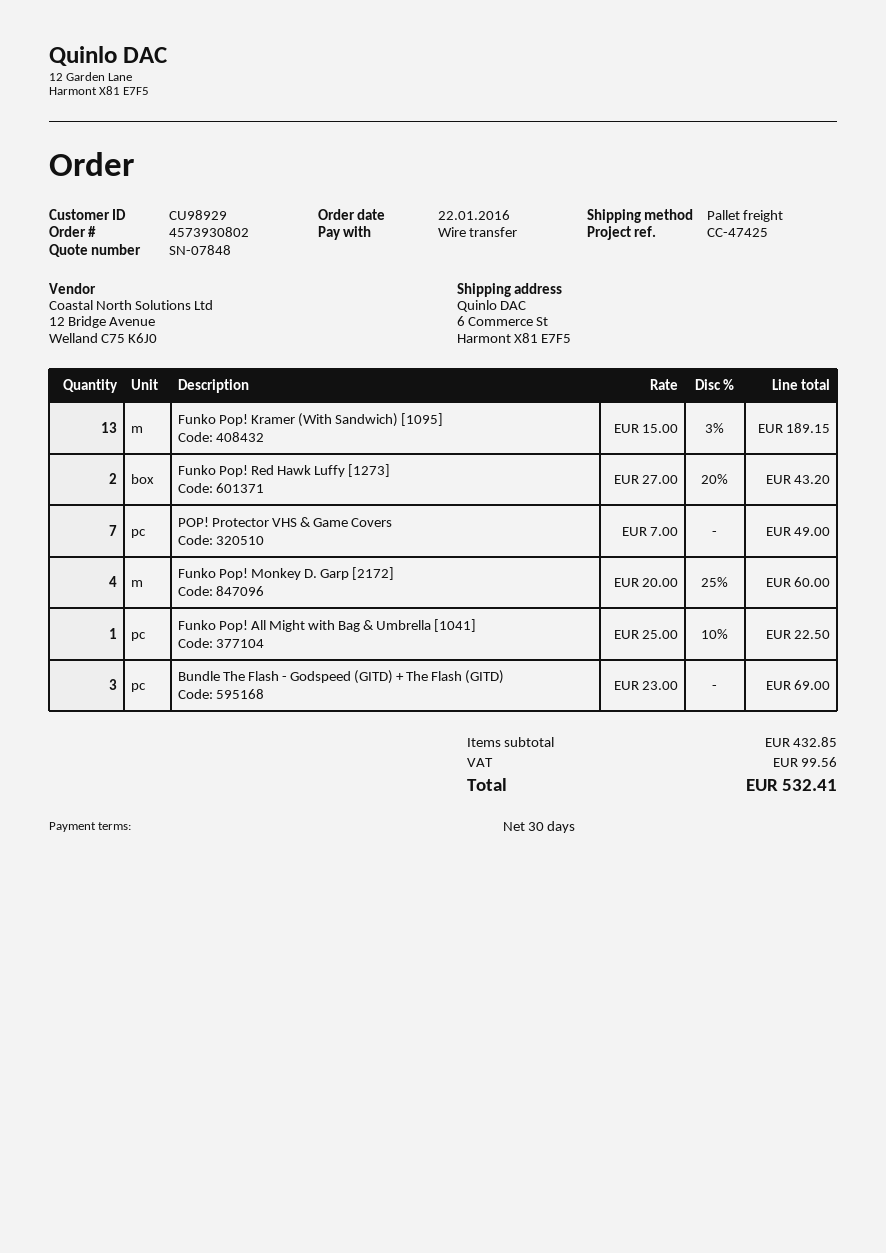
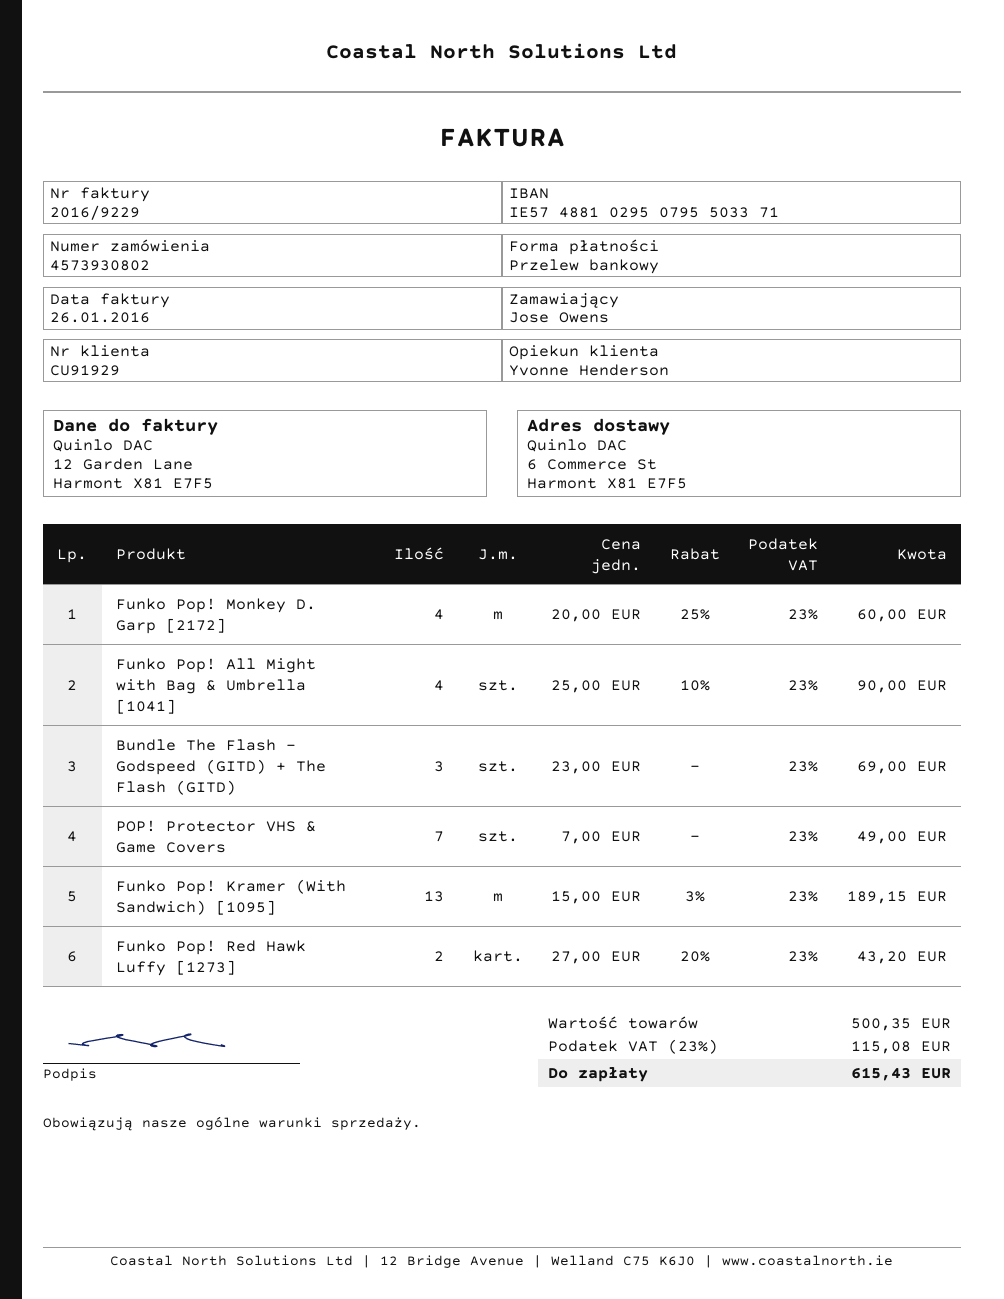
customer number: CU98929 -> CU91929
Funko Pop! All Might with Bag & Umbrella [1041]: 1 x 25.00 - 10% = 22.50 -> 4 x 25.00 - 10% = 90.00
subtotal: 432.85 -> 500.35
tax: 99.56 -> 115.08
total: 532.41 -> 615.43

